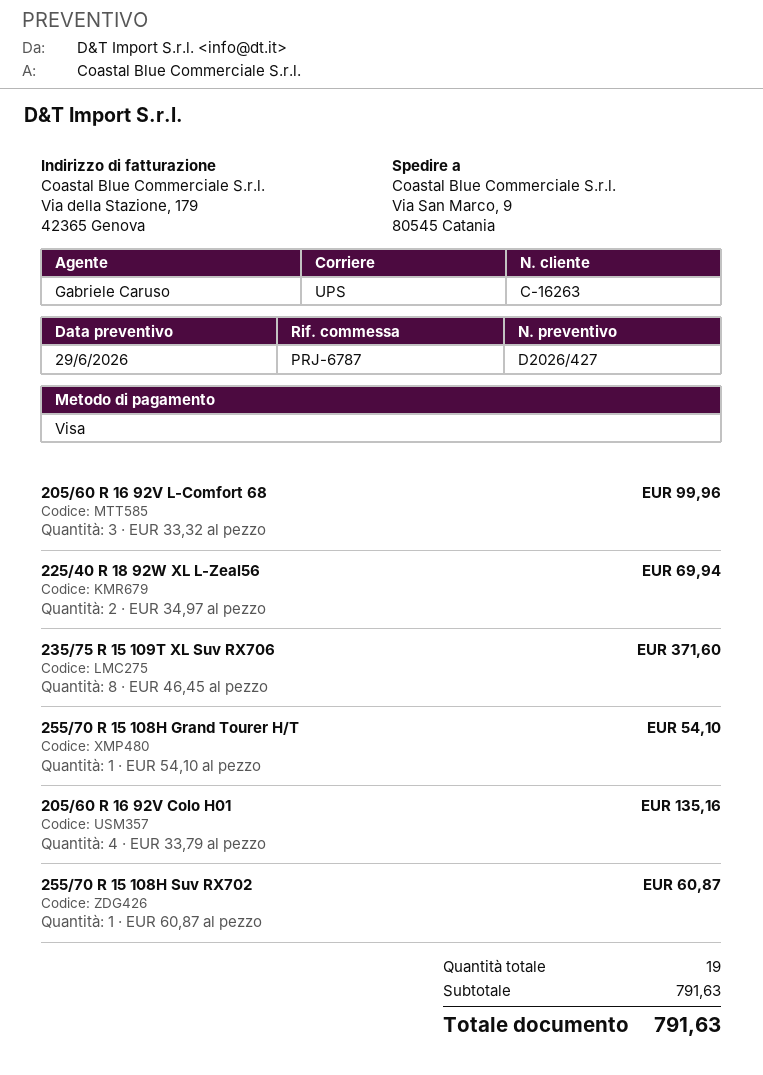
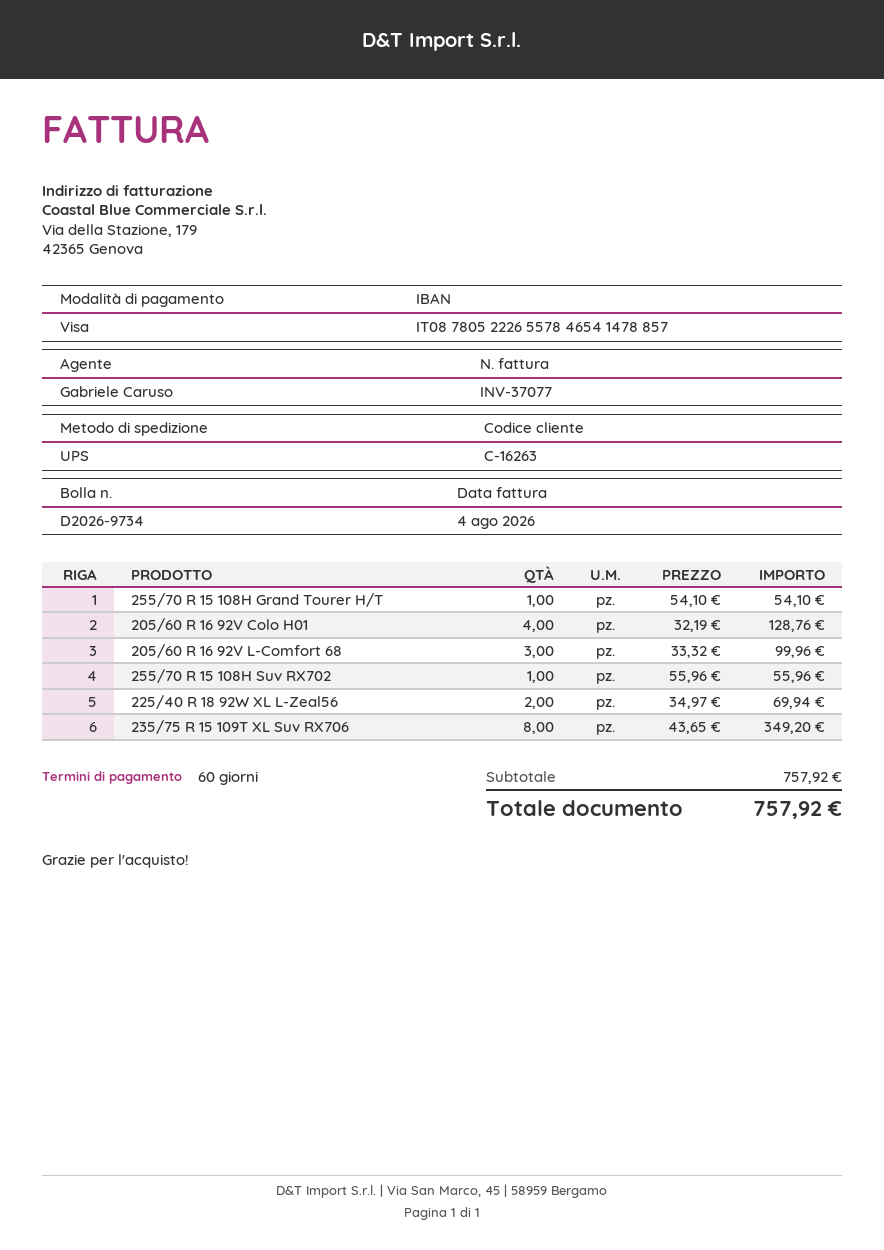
235/75 R 15 109T XL Suv RX706: 8 x 46.45 = 371.60 -> 8 x 43.65 = 349.20
205/60 R 16 92V Colo H01: 4 x 33.79 = 135.16 -> 4 x 32.19 = 128.76
255/70 R 15 108H Suv RX702: 1 x 60.87 = 60.87 -> 1 x 55.96 = 55.96
subtotal: 791.63 -> 757.92
total: 791.63 -> 757.92

